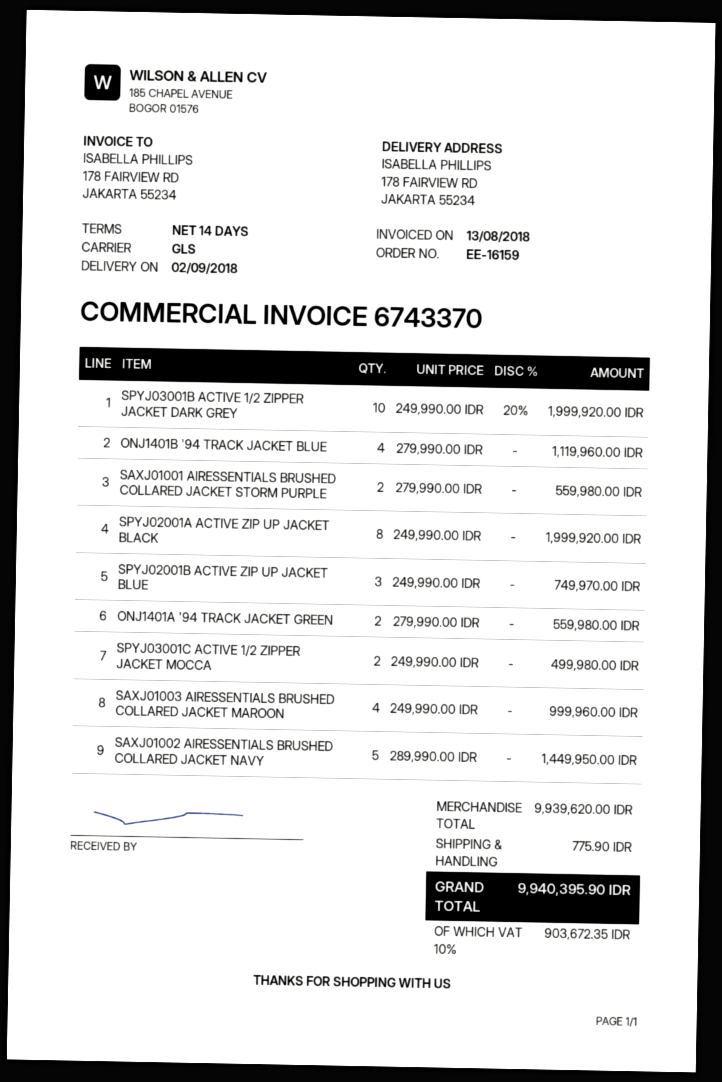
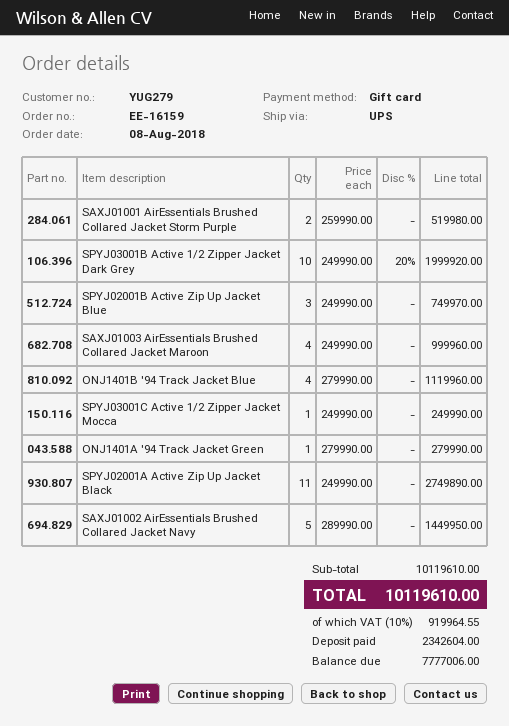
shipping method: GLS -> UPS
SAXJ01001 AIRESSENTIALS BRUSHED COLLARED JACKET STORM PURPLE: 2 x 279990.00 = 559980.00 -> 2 x 259990.00 = 519980.00
SPYJ02001A ACTIVE ZIP UP JACKET BLACK: 8 x 249990.00 = 1999920.00 -> 11 x 249990.00 = 2749890.00
ONJ1401A '94 TRACK JACKET GREEN: 2 x 279990.00 = 559980.00 -> 1 x 279990.00 = 279990.00
SPYJ03001C ACTIVE 1/2 ZIPPER JACKET MOCCA: 2 x 249990.00 = 499980.00 -> 1 x 249990.00 = 249990.00
subtotal: 9939620.00 -> 10119610.00
shipping: 775.90 -> none
tax: 10% = 903672.35 -> 10% = 919964.55
total: 9940395.90 -> 10119610.00

